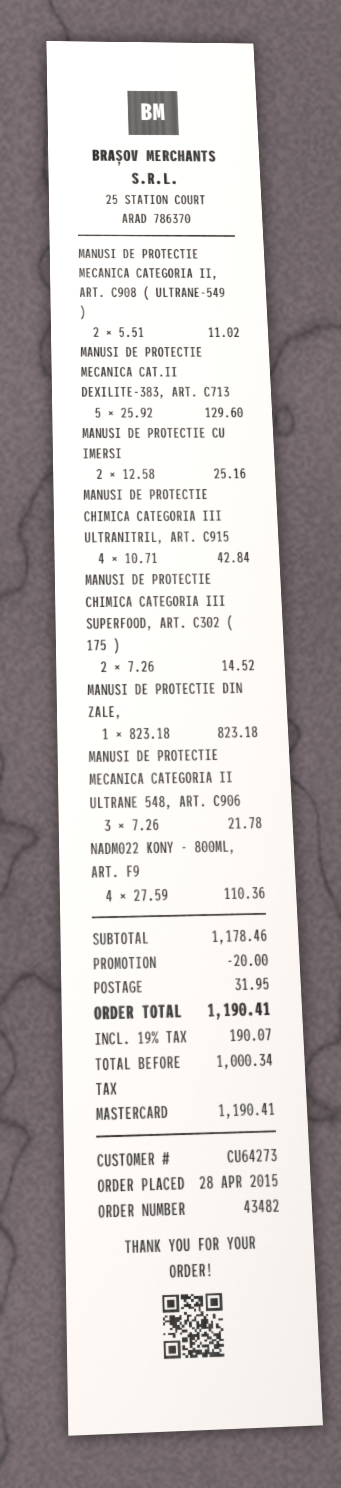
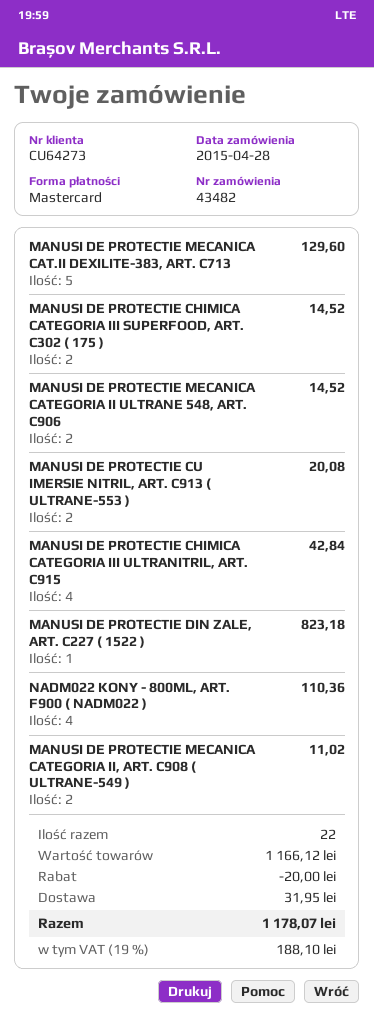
MANUSI DE PROTECTIE CU IMERSI: 2 for 25.16 -> 2 for 20.08
MANUSI DE PROTECTIE MECANICA CATEGORIA II ULTRANE 548, ART. C906: 3 for 21.78 -> 2 for 14.52
subtotal: 1178.46 -> 1166.12
tax: 19% = 190.07 -> 19% = 188.10
total: 1190.41 -> 1178.07

